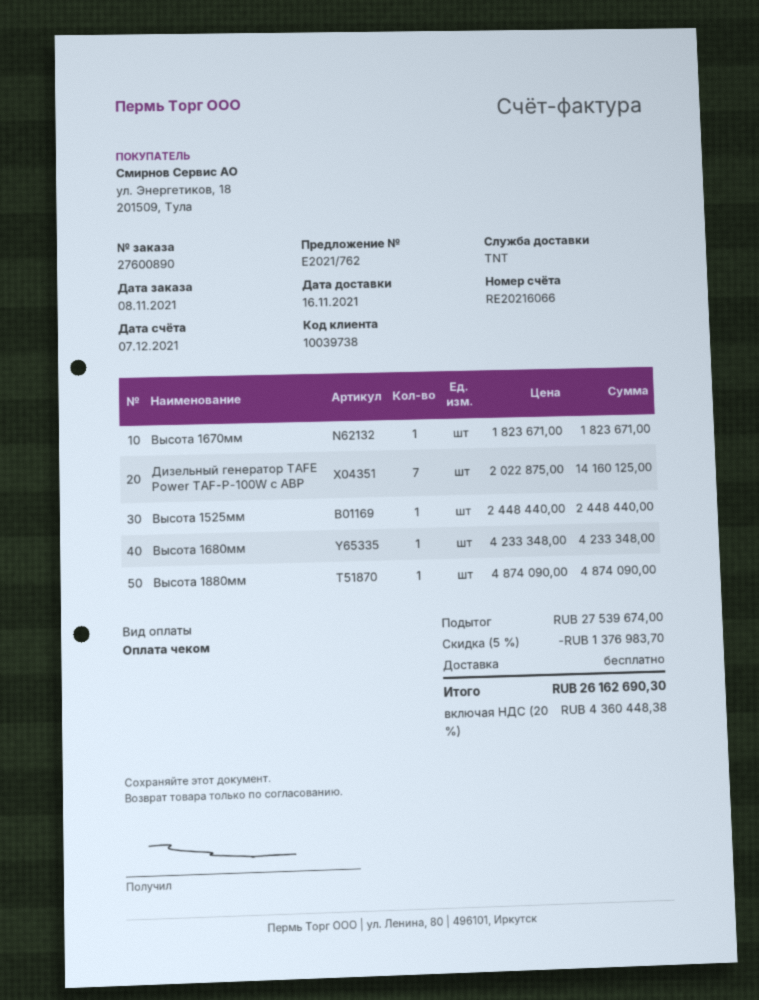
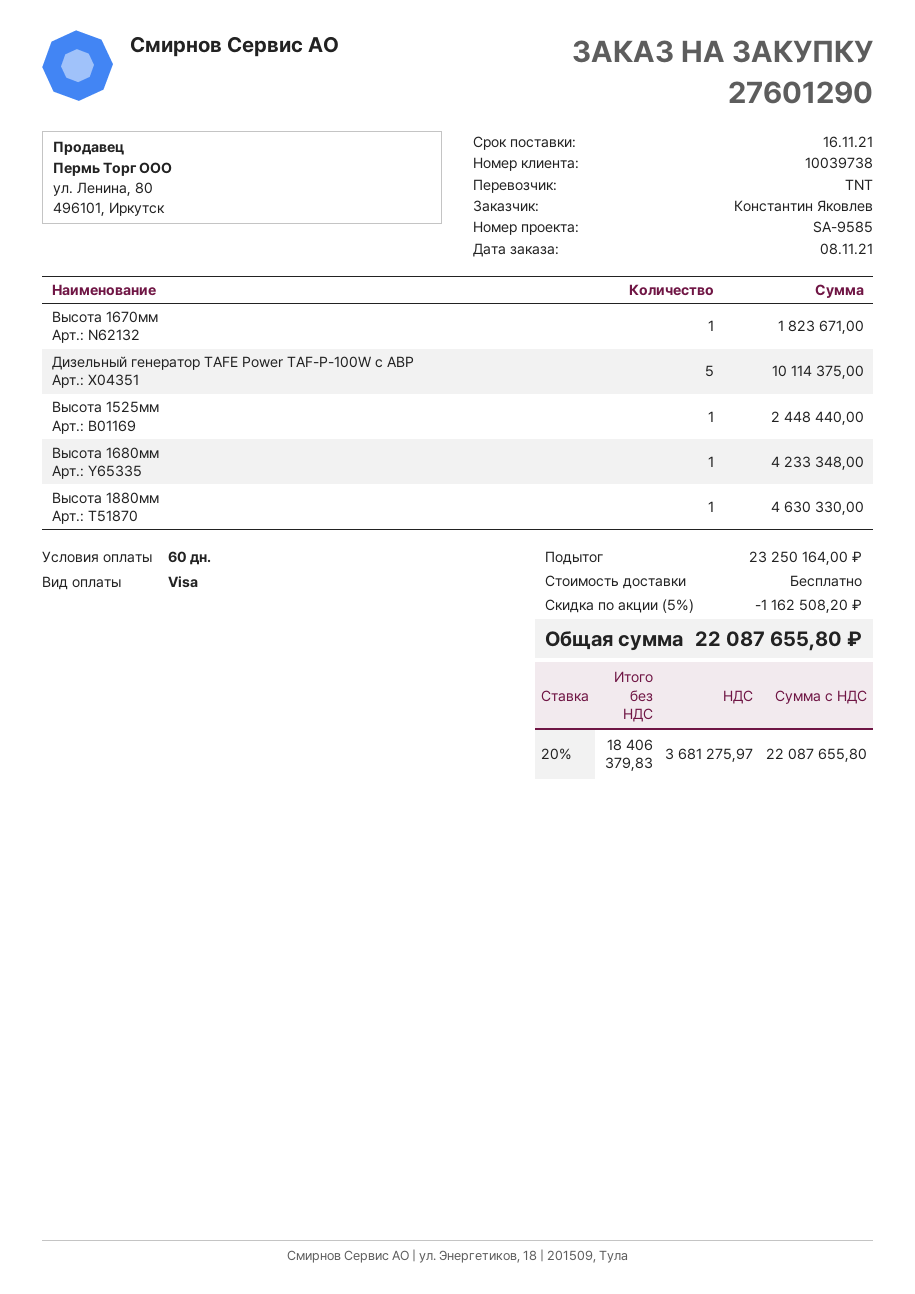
order number: 27600890 -> 27601290
payment method: cheque -> Visa
Дизельный генератор TAFE Power TAF-P-100W с АВР: 7 for 14160125.00 -> 5 for 10114375.00
Высота 1880мм: 1 for 4874090.00 -> 1 for 4630330.00
subtotal: 27539674.00 -> 23250164.00
discount: 5% = 1376983.70 -> 5% = 1162508.20
tax: 20% = 4360448.38 -> 20% = 3681275.97
total: 26162690.30 -> 22087655.80

